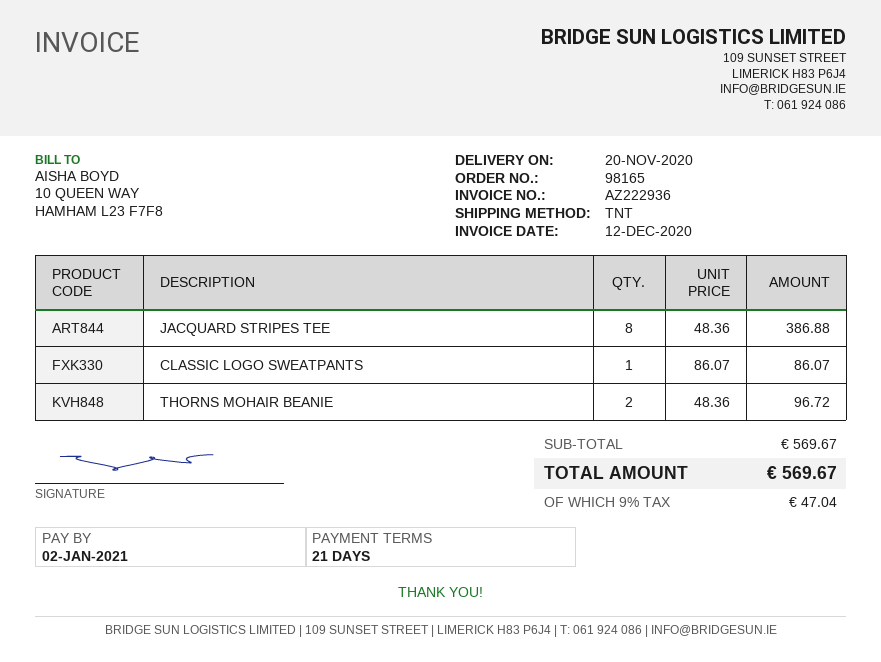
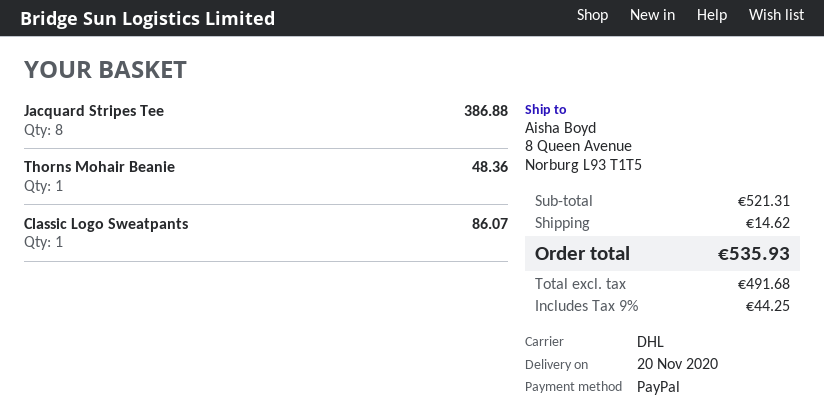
shipping method: TNT -> DHL
THORNS MOHAIR BEANIE: 2 for 96.72 -> 1 for 48.36
subtotal: 569.67 -> 521.31
shipping: none -> 14.62
tax: 9% = 47.04 -> 9% = 44.25
total: 569.67 -> 535.93

